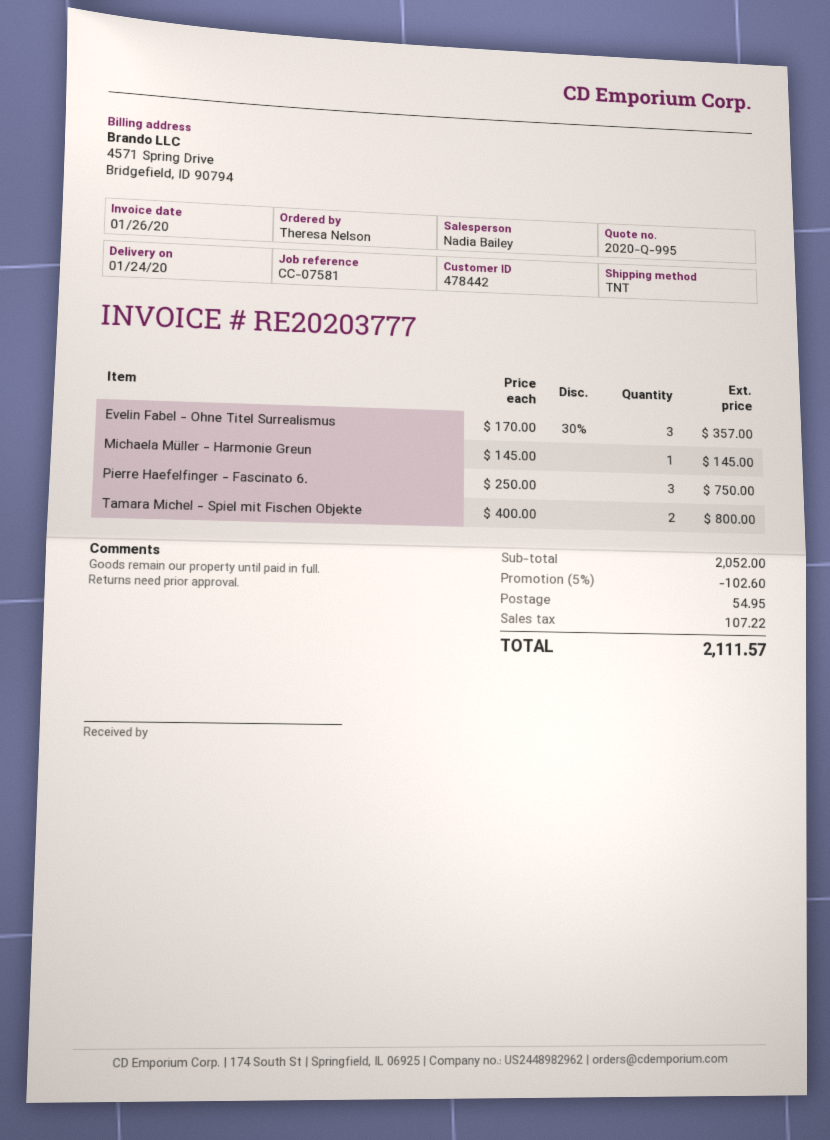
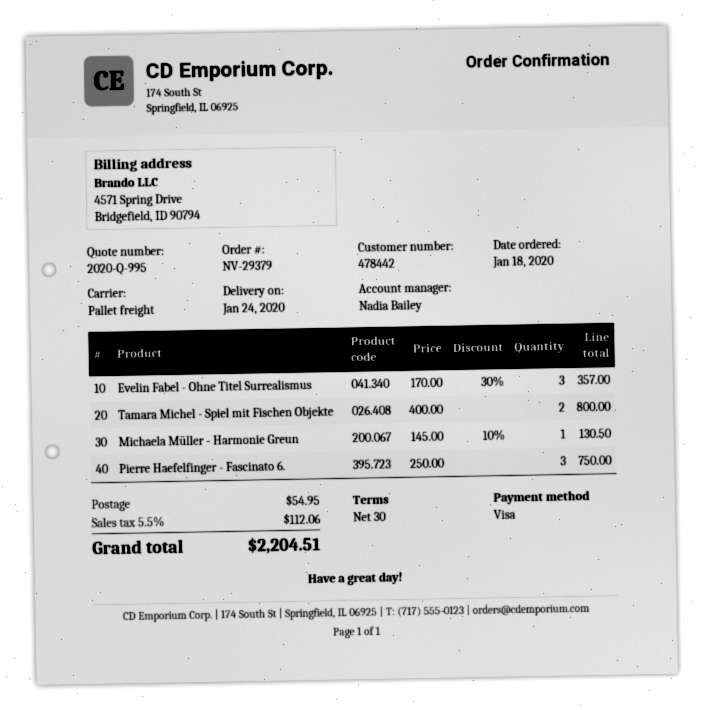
shipping method: TNT -> pallet freight
Michaela Müller - Harmonie Greun: 1 x 145.00 = 145.00 -> 1 x 145.00 - 10% = 130.50
discount: 5% = 102.60 -> none
tax: 107.22 -> 112.06
total: 2111.57 -> 2204.51

